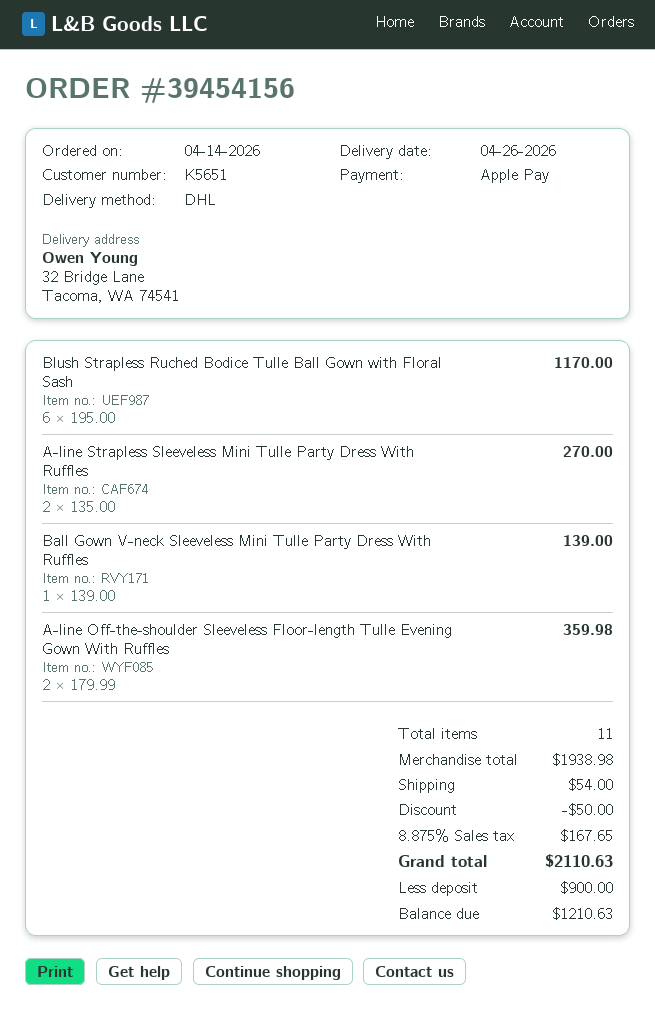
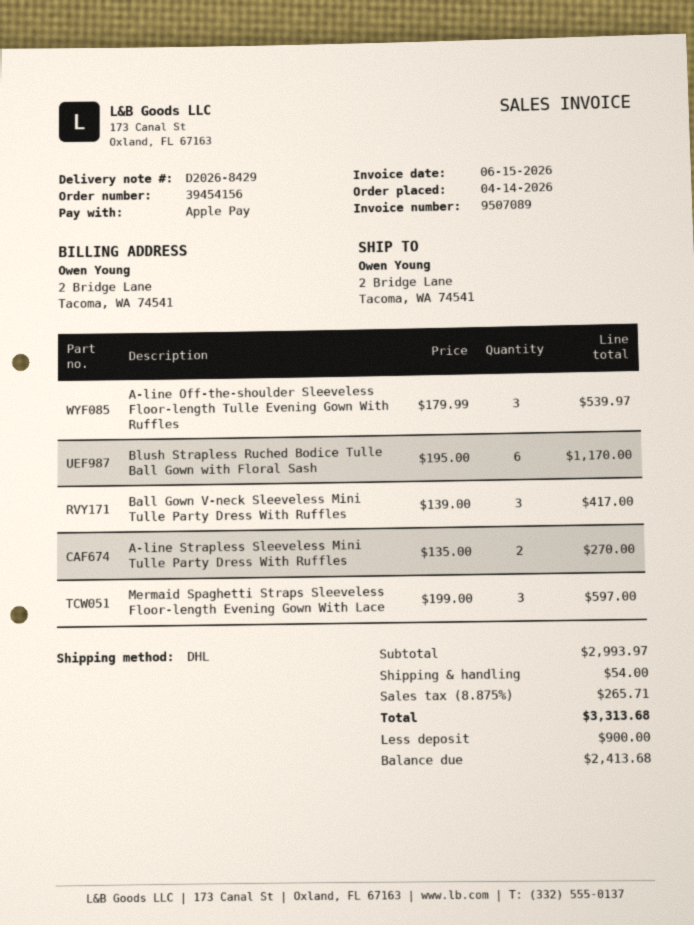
ship to: 32 Bridge Lane, Tacoma, WA 74541 -> 2 Bridge Lane, Tacoma, WA 74541
Ball Gown V-neck Sleeveless Mini Tulle Party Dress With Ruffles: 1 x 139.00 = 139.00 -> 3 x 139.00 = 417.00
A-line Off-the-shoulder Sleeveless Floor-length Tulle Evening Gown With Ruffles: 2 x 179.99 = 359.98 -> 3 x 179.99 = 539.97
Mermaid Spaghetti Straps Sleeveless Floor-length Evening Gown With Lace: none -> 3 x 199.00 = 597.00
subtotal: 1938.98 -> 2993.97
discount: 50.00 -> none
tax: 8.875% = 167.65 -> 8.875% = 265.71
total: 2110.63 -> 3313.68
balance: 1210.63 -> 2413.68

